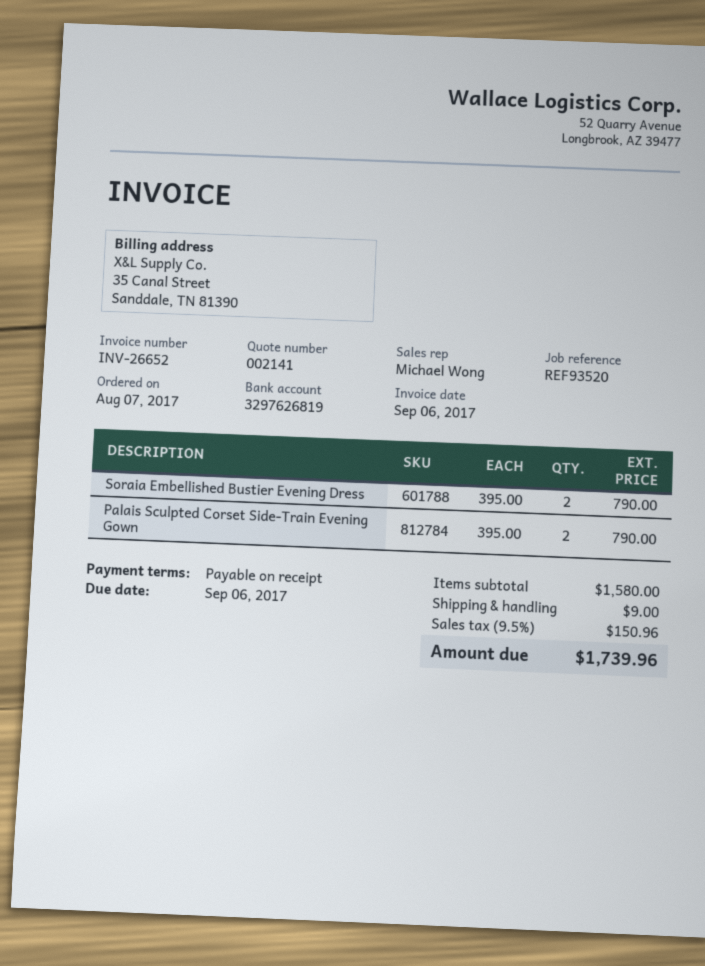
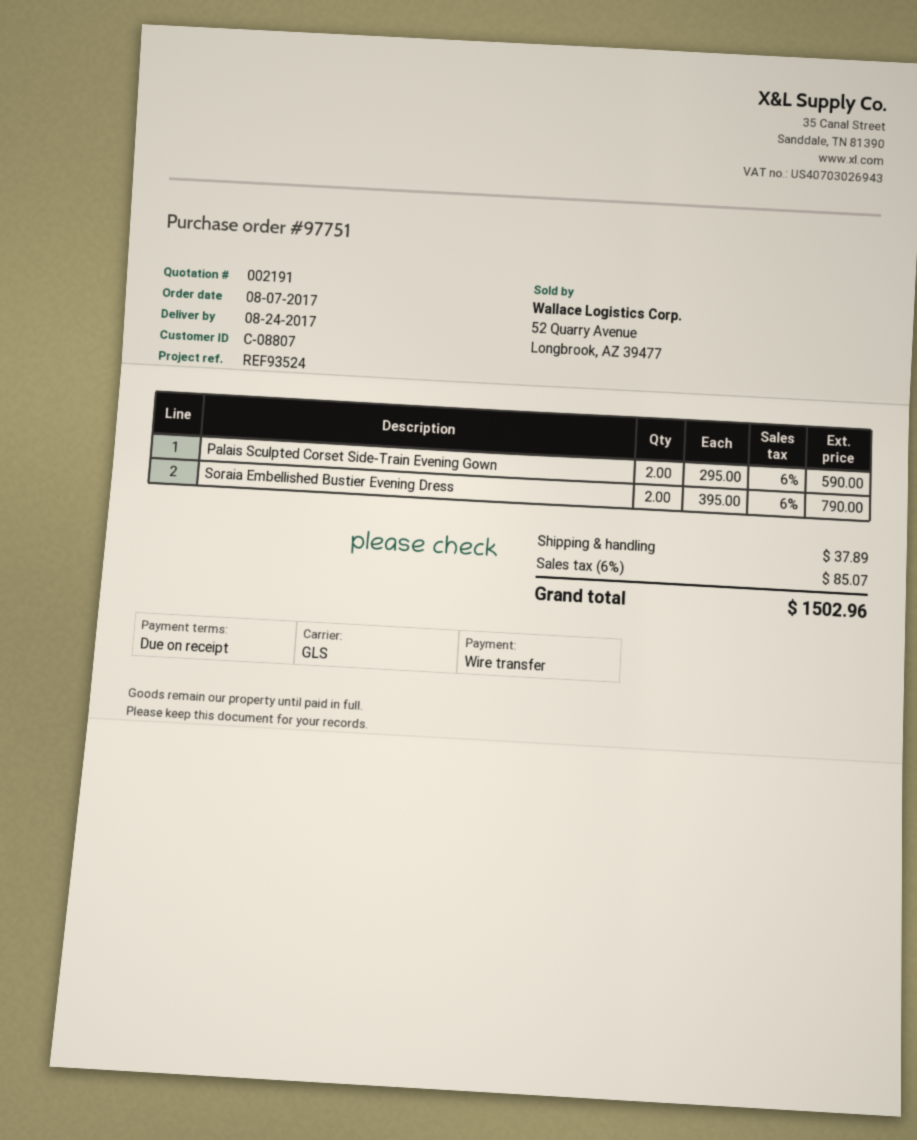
quote number: 002141 -> 002191
reference: REF93520 -> REF93524
Palais Sculpted Corset Side-Train Evening Gown: 2 x 395.00 = 790.00 -> 2 x 295.00 = 590.00
shipping: 9.00 -> 37.89
tax: 9.5% = 150.96 -> 6% = 85.07
total: 1739.96 -> 1502.96

